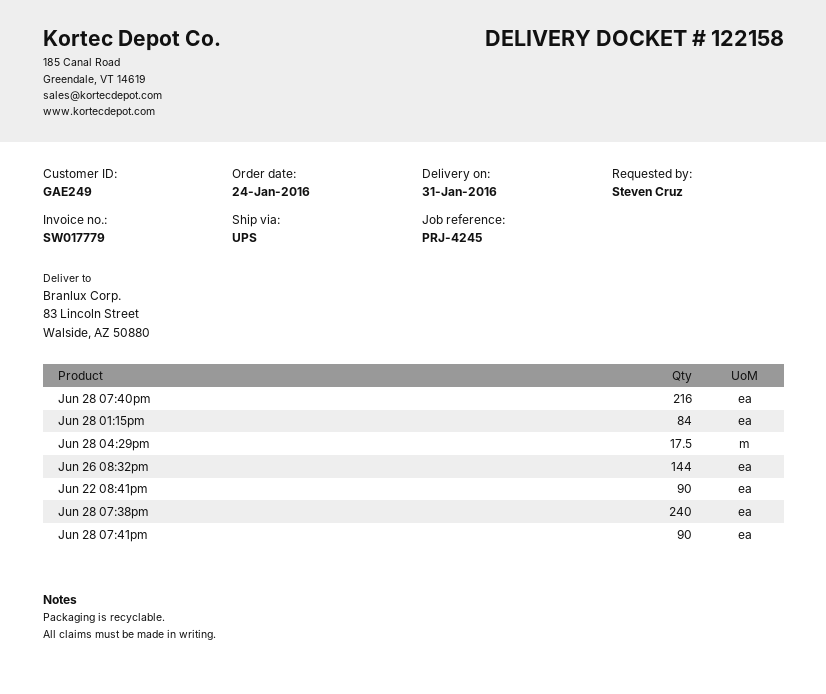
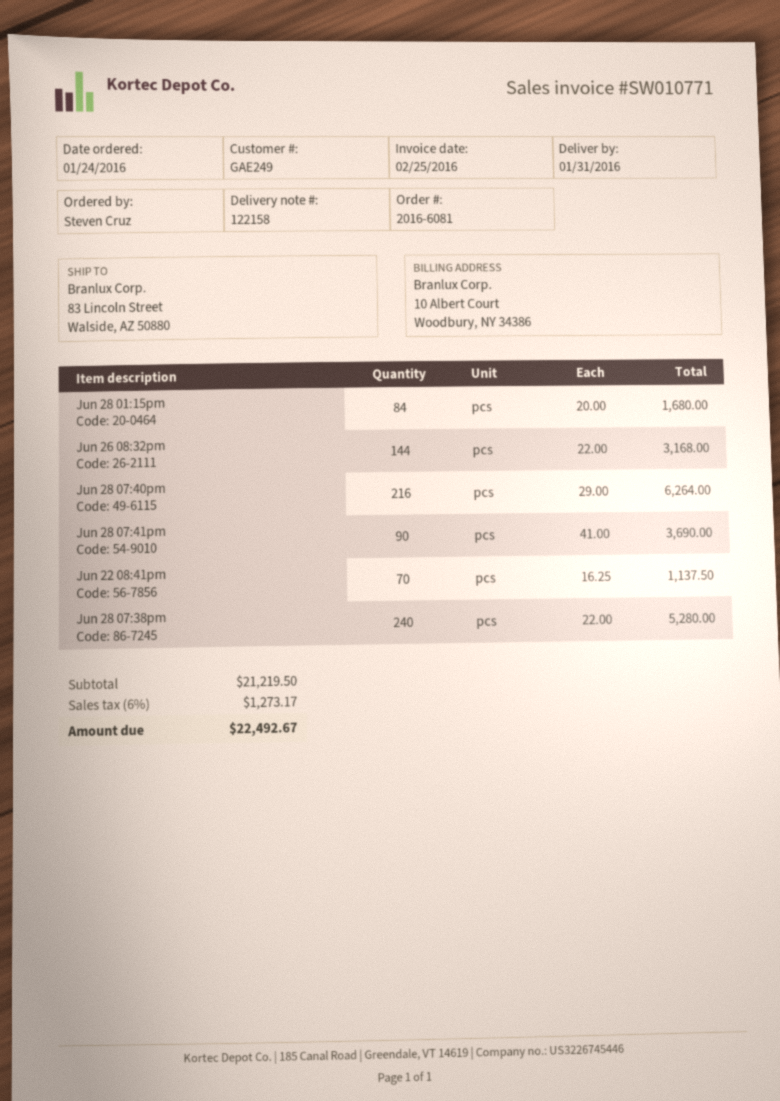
invoice number: SW017779 -> SW010771
Jun 28 04:29pm: 17.5 -> none
Jun 22 08:41pm: 90 -> 70

